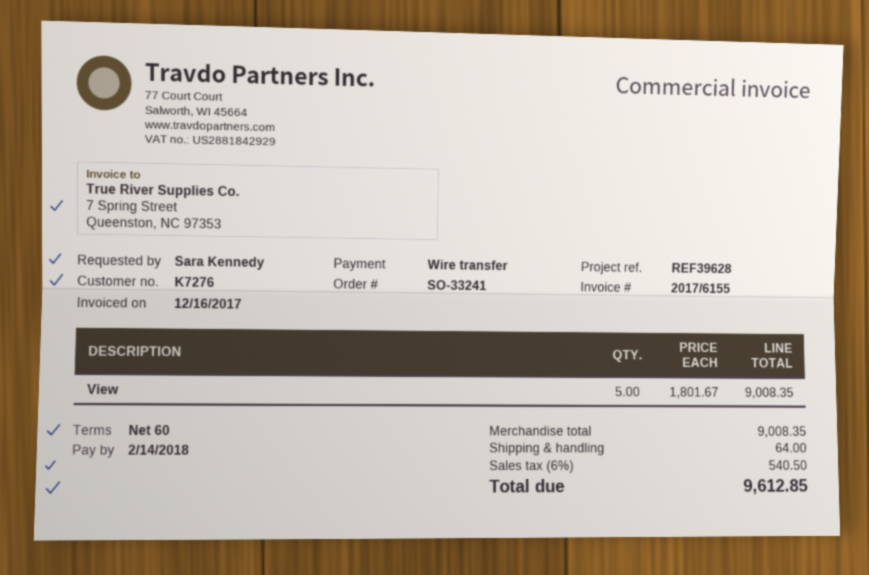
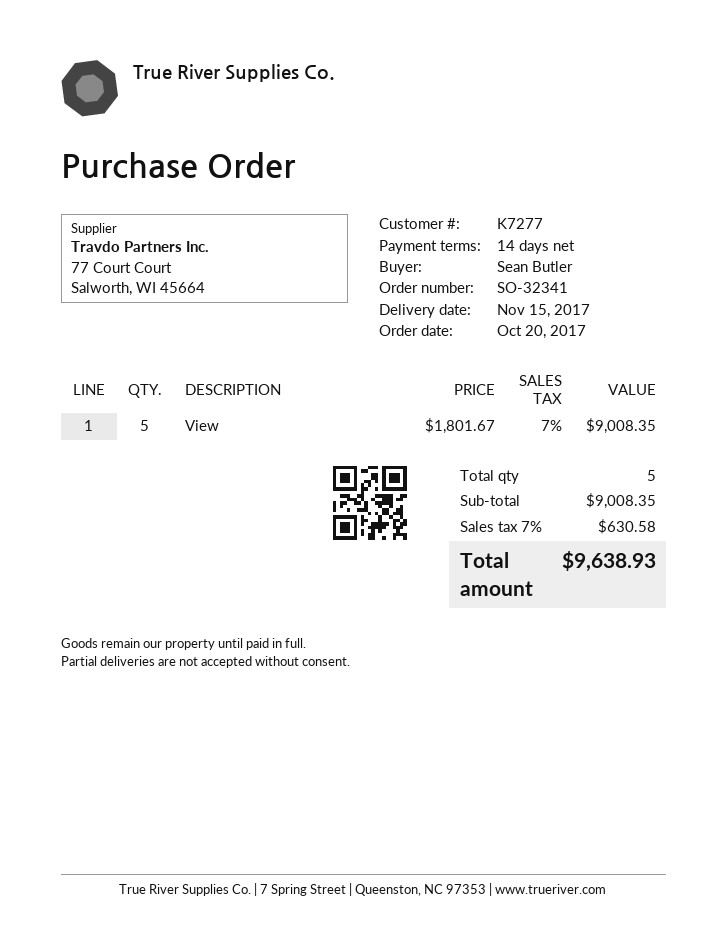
order number: SO-33241 -> SO-32341
payment terms: 60 days -> 14 days
customer number: K7276 -> K7277
ordered by: Sara Kennedy -> Sean Butler
shipping: 64.00 -> none
tax: 6% = 540.50 -> 7% = 630.58
total: 9612.85 -> 9638.93

